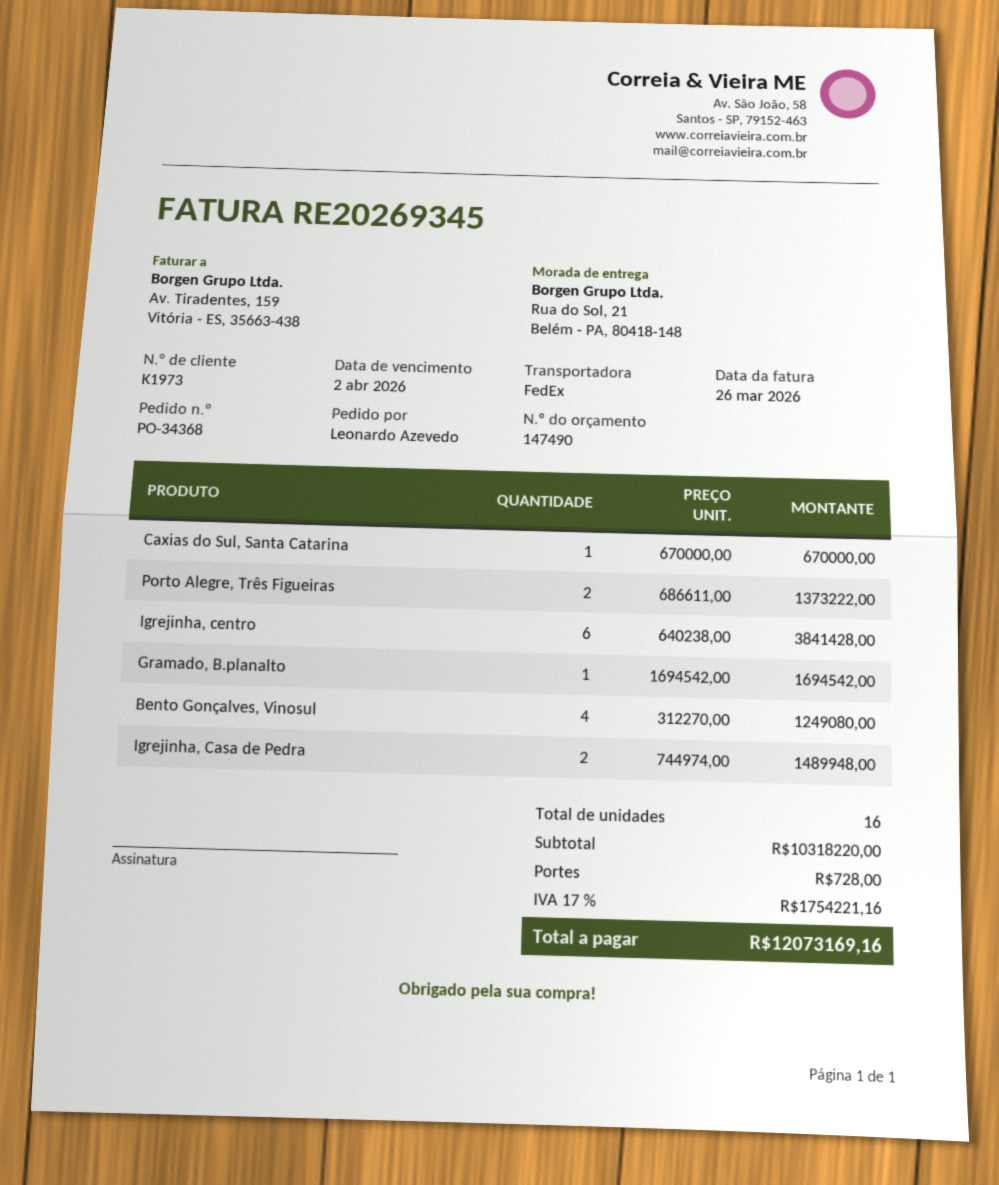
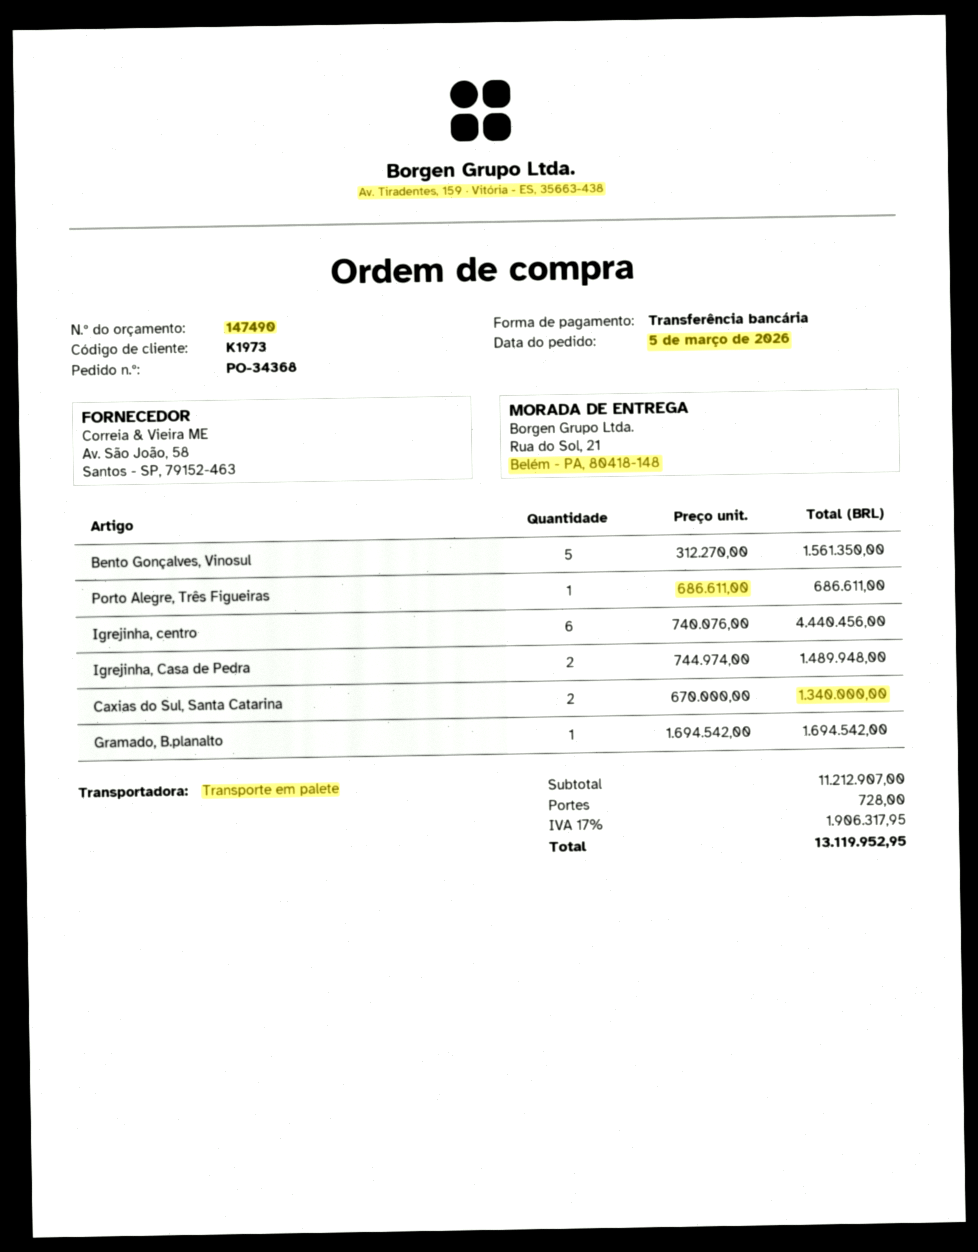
shipping method: FedEx -> pallet freight
Caxias do Sul, Santa Catarina: 1 x 670000.00 = 670000.00 -> 2 x 670000.00 = 1340000.00
Porto Alegre, Três Figueiras: 2 x 686611.00 = 1373222.00 -> 1 x 686611.00 = 686611.00
Igrejinha, centro: 6 x 640238.00 = 3841428.00 -> 6 x 740076.00 = 4440456.00
Bento Gonçalves, Vinosul: 4 x 312270.00 = 1249080.00 -> 5 x 312270.00 = 1561350.00
subtotal: 10318220.00 -> 11212907.00
tax: 17% = 1754221.16 -> 17% = 1906317.95
total: 12073169.16 -> 13119952.95

